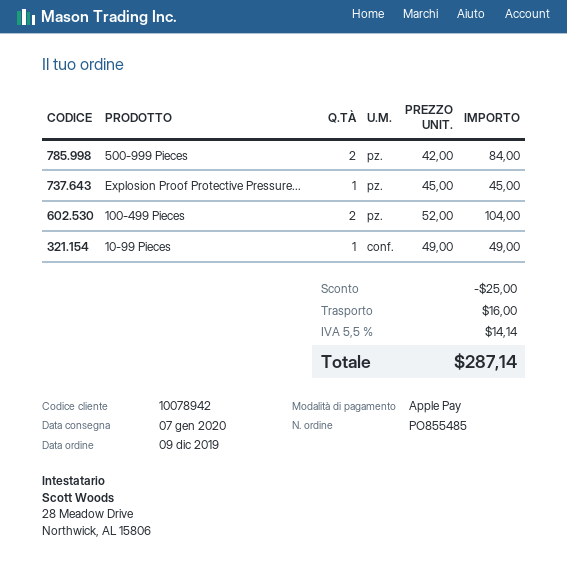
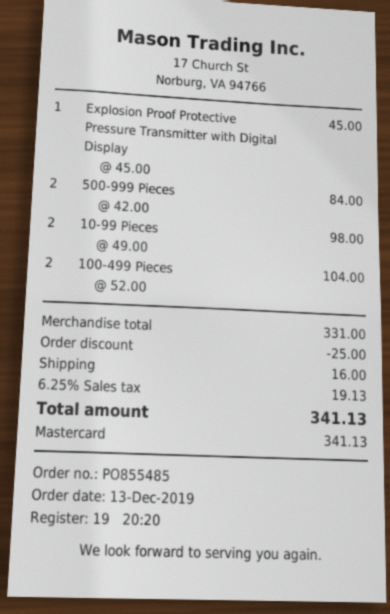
order date: 2019-12-09 -> 2019-12-13
payment method: Apple Pay -> Mastercard
10-99 Pieces: 1 x 49.00 = 49.00 -> 2 x 49.00 = 98.00
tax: 5.5% = 14.14 -> 6.25% = 19.13
total: 287.14 -> 341.13

